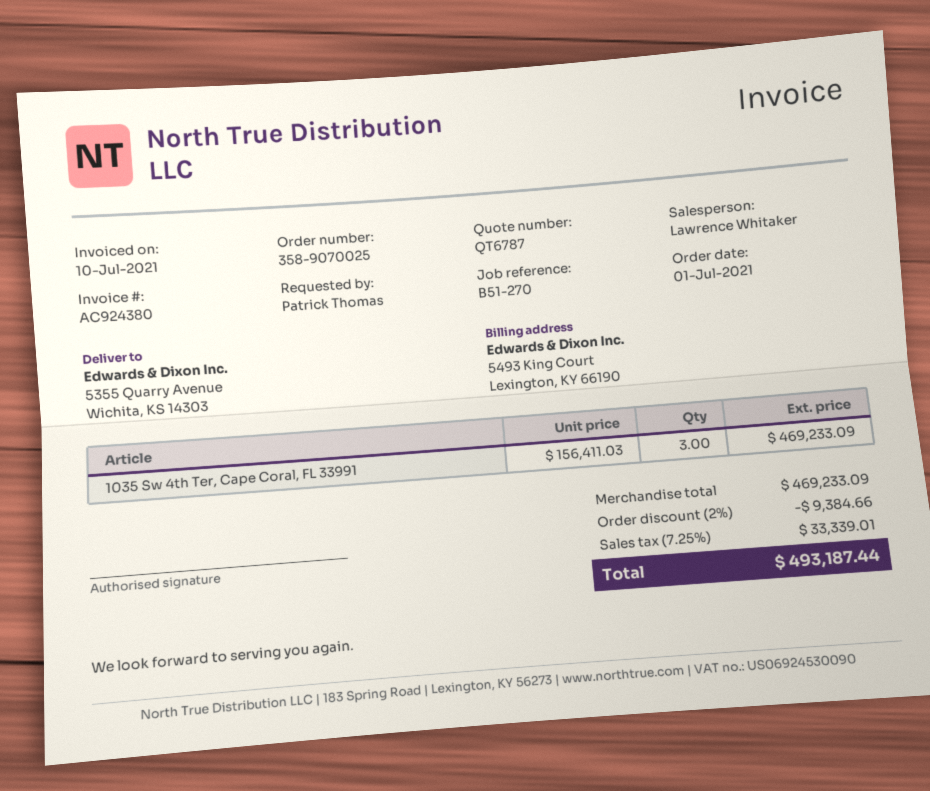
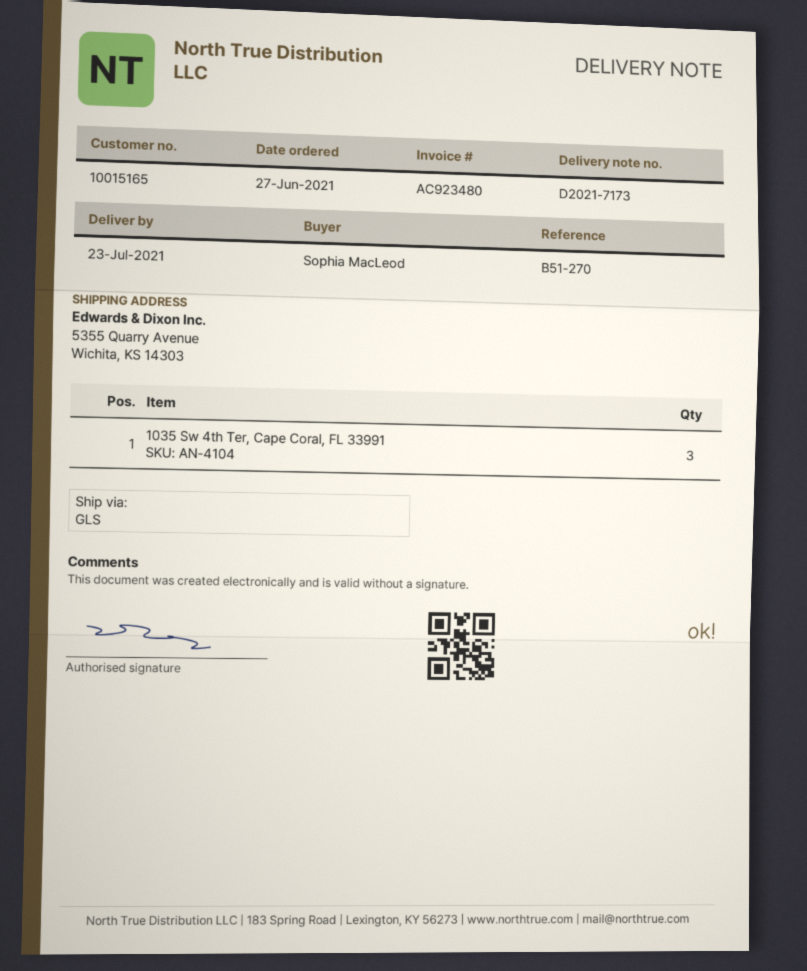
order date: 2021-07-01 -> 2021-06-27
invoice number: AC924380 -> AC923480
ordered by: Patrick Thomas -> Sophia MacLeod

